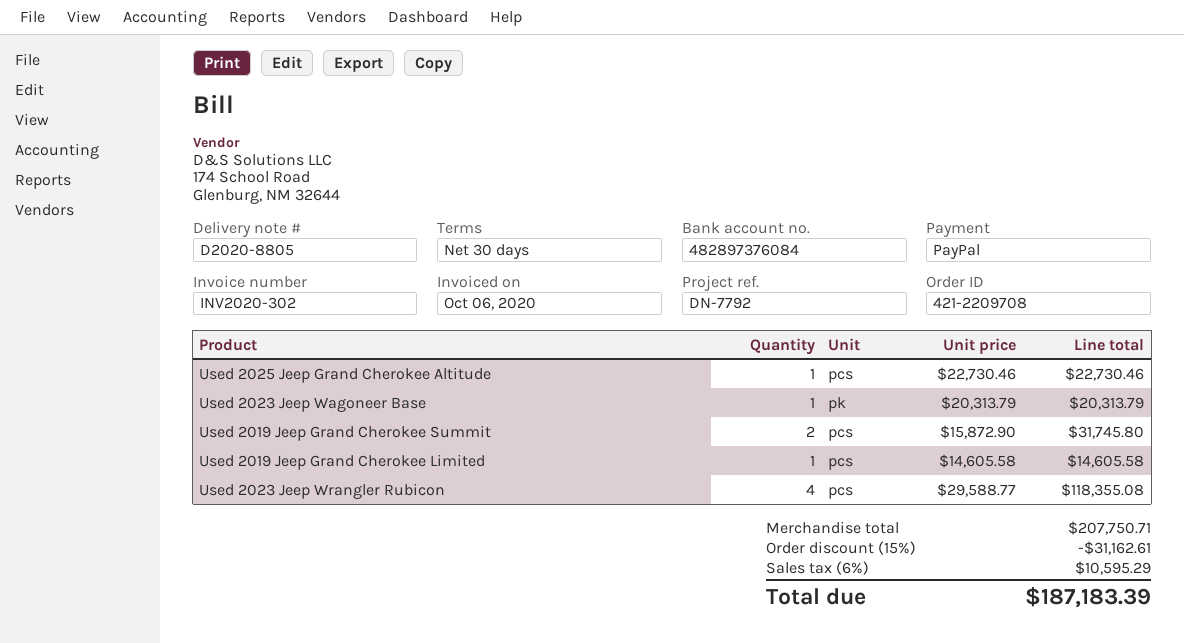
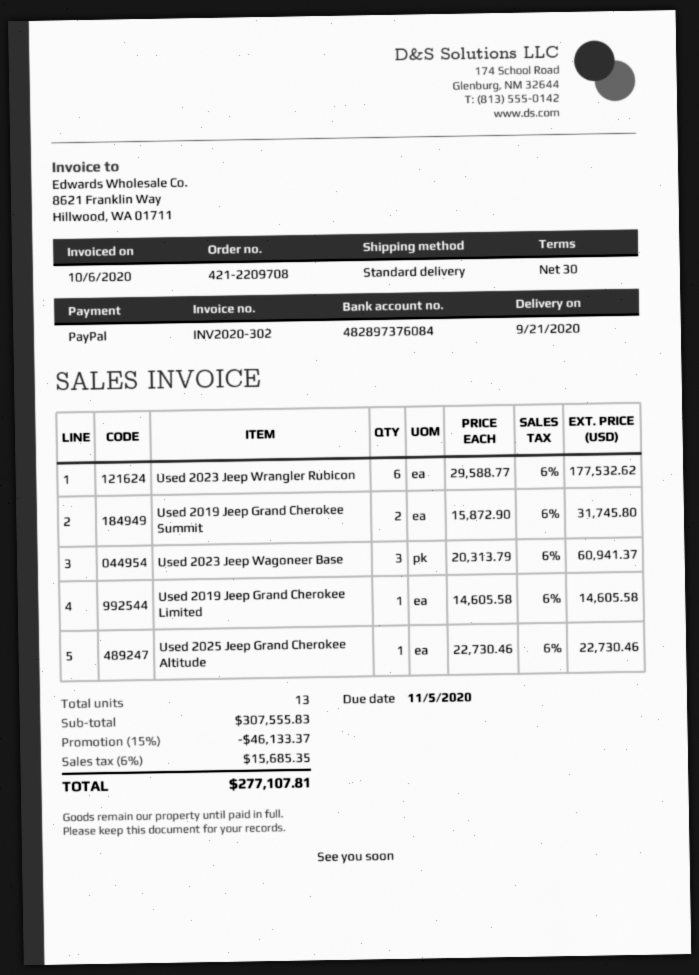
Used 2023 Jeep Wagoneer Base: 1 x 20313.79 = 20313.79 -> 3 x 20313.79 = 60941.37
Used 2023 Jeep Wrangler Rubicon: 4 x 29588.77 = 118355.08 -> 6 x 29588.77 = 177532.62
subtotal: 207750.71 -> 307555.83
discount: 15% = 31162.61 -> 15% = 46133.37
tax: 6% = 10595.29 -> 6% = 15685.35
total: 187183.39 -> 277107.81

